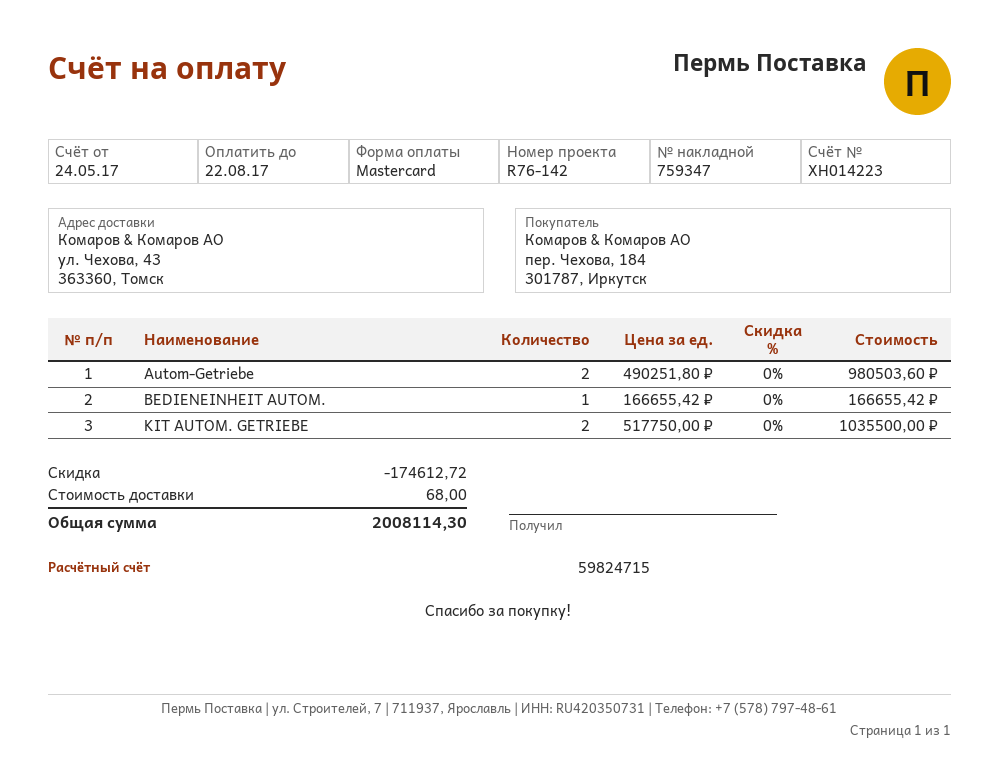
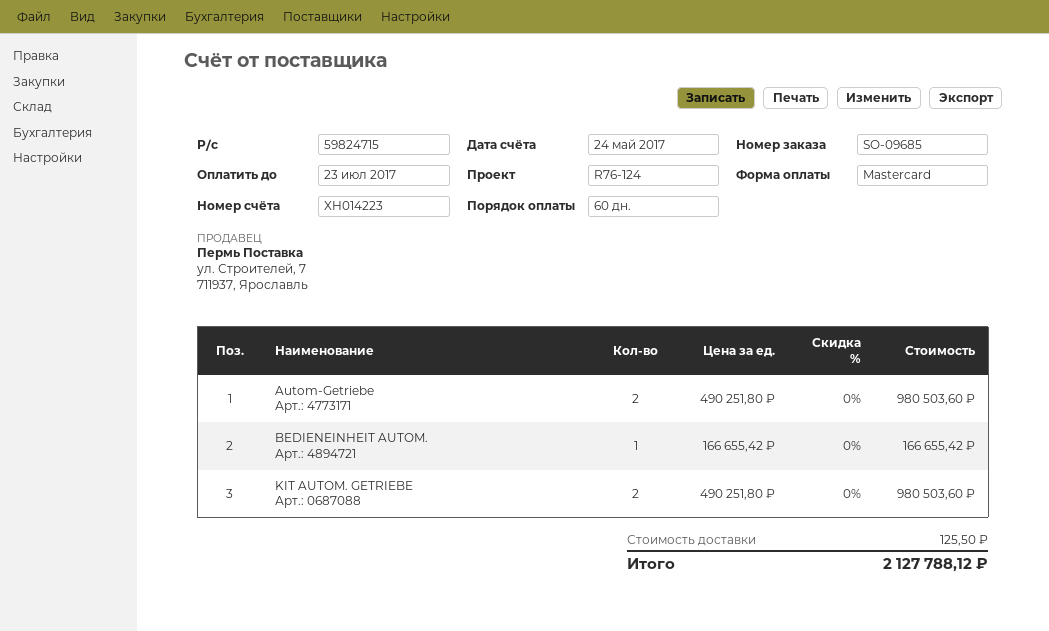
due date: 2017-08-22 -> 2017-07-23
reference: R76-142 -> R76-124
KIT AUTOM. GETRIEBE: 2 x 517750.00 = 1035500.00 -> 2 x 490251.80 = 980503.60
discount: 174612.72 -> none
shipping: 68.00 -> 125.50
total: 2008114.30 -> 2127788.12

